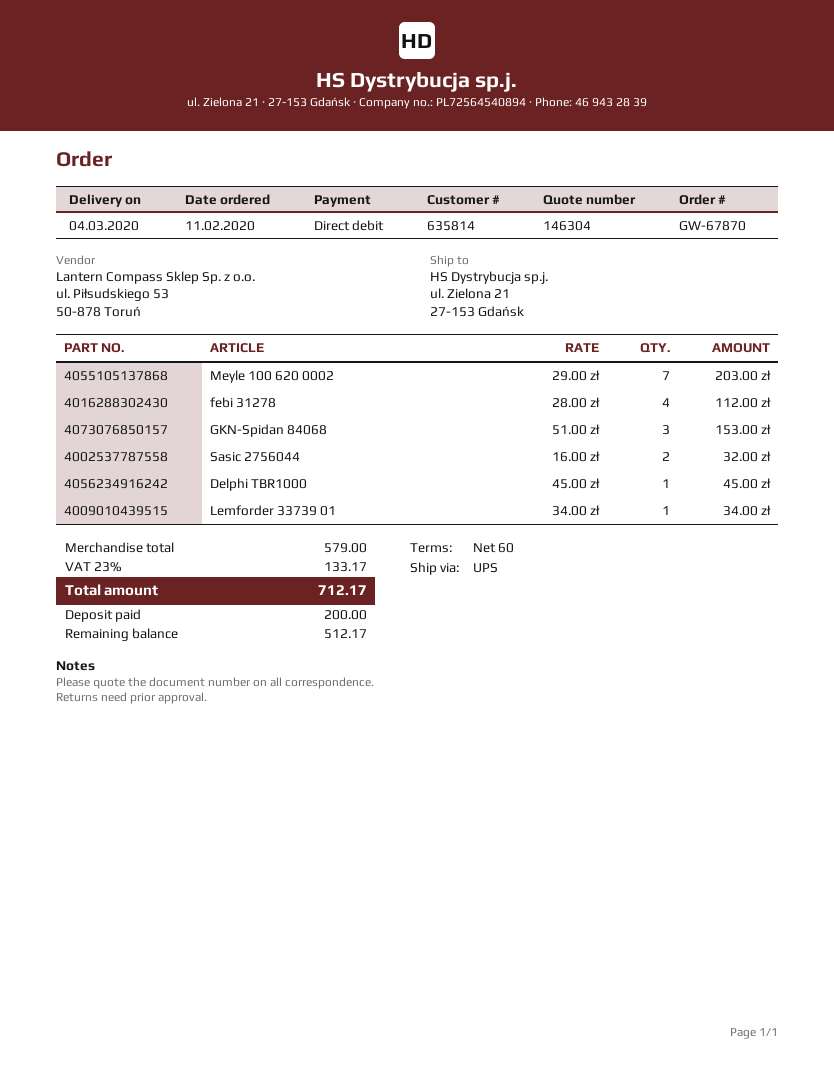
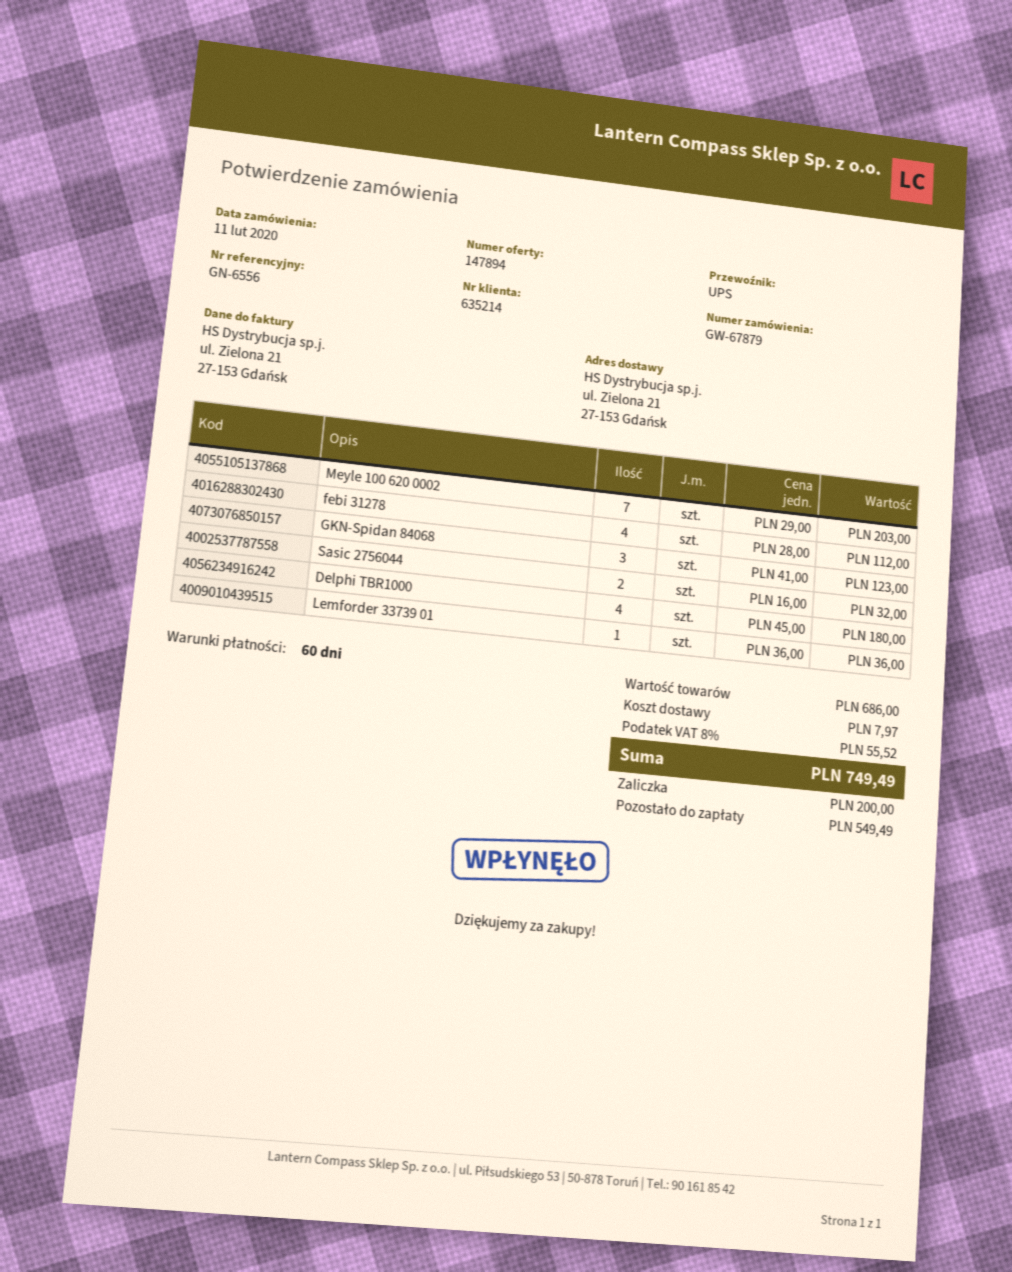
quote number: 146304 -> 147894
order number: GW-67870 -> GW-67879
customer number: 635814 -> 635214
GKN-Spidan 84068: 3 x 51.00 = 153.00 -> 3 x 41.00 = 123.00
Delphi TBR1000: 1 x 45.00 = 45.00 -> 4 x 45.00 = 180.00
Lemforder 33739 01: 1 x 34.00 = 34.00 -> 1 x 36.00 = 36.00
subtotal: 579.00 -> 686.00
shipping: none -> 7.97
tax: 23% = 133.17 -> 8% = 55.52
total: 712.17 -> 749.49
balance: 512.17 -> 549.49

